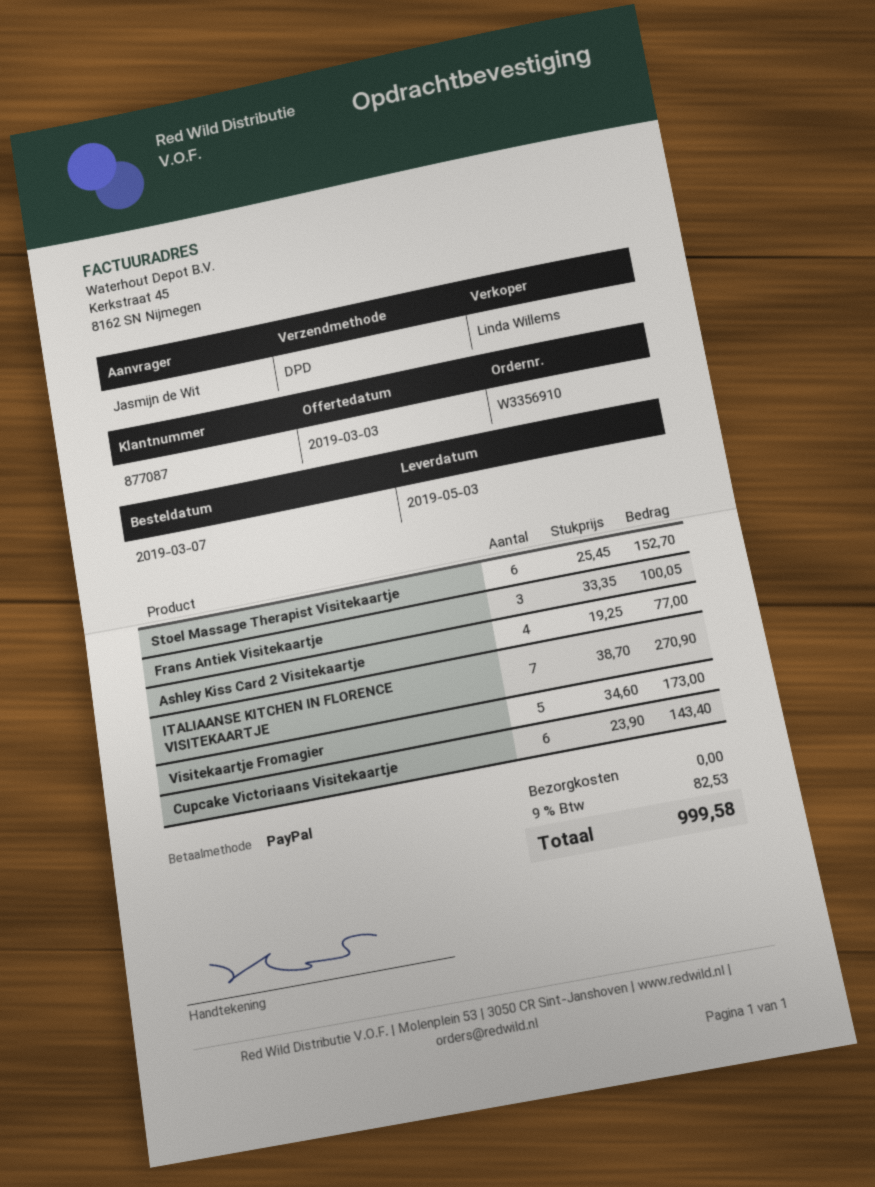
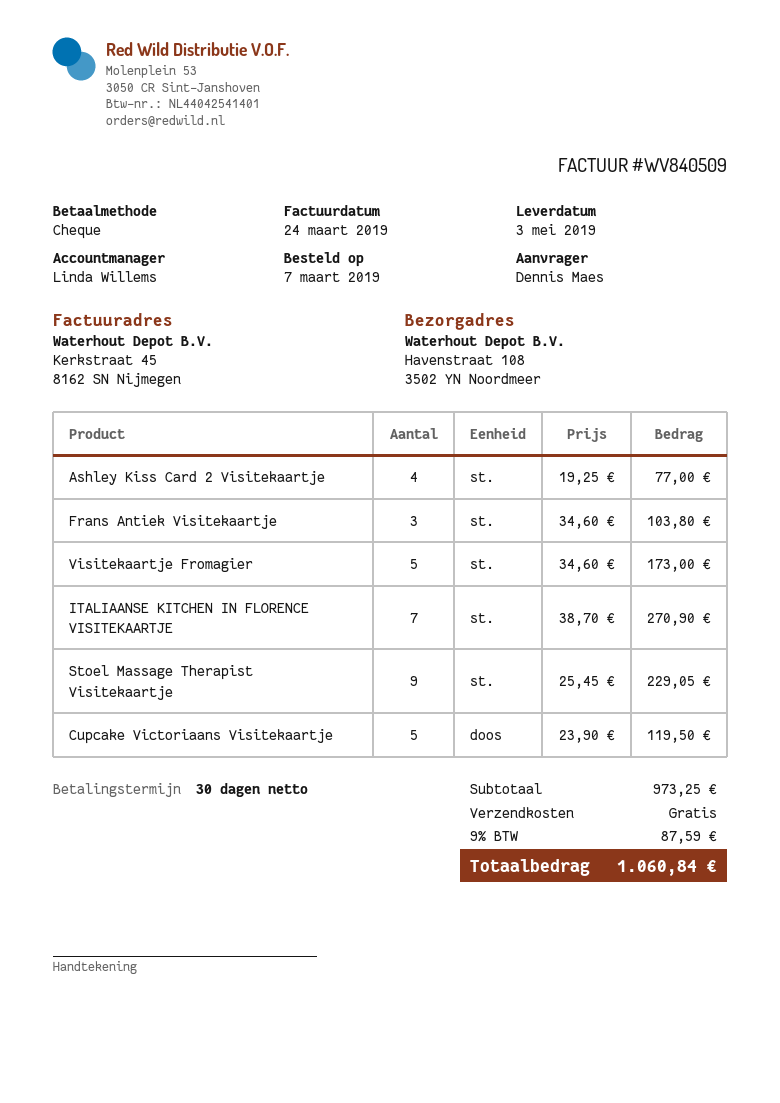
ordered by: Jasmijn de Wit -> Dennis Maes
payment method: PayPal -> cheque
Stoel Massage Therapist Visitekaartje: 6 x 25.45 = 152.70 -> 9 x 25.45 = 229.05
Frans Antiek Visitekaartje: 3 x 33.35 = 100.05 -> 3 x 34.60 = 103.80
Cupcake Victoriaans Visitekaartje: 6 x 23.90 = 143.40 -> 5 x 23.90 = 119.50
tax: 9% = 82.53 -> 9% = 87.59
total: 999.58 -> 1060.84

